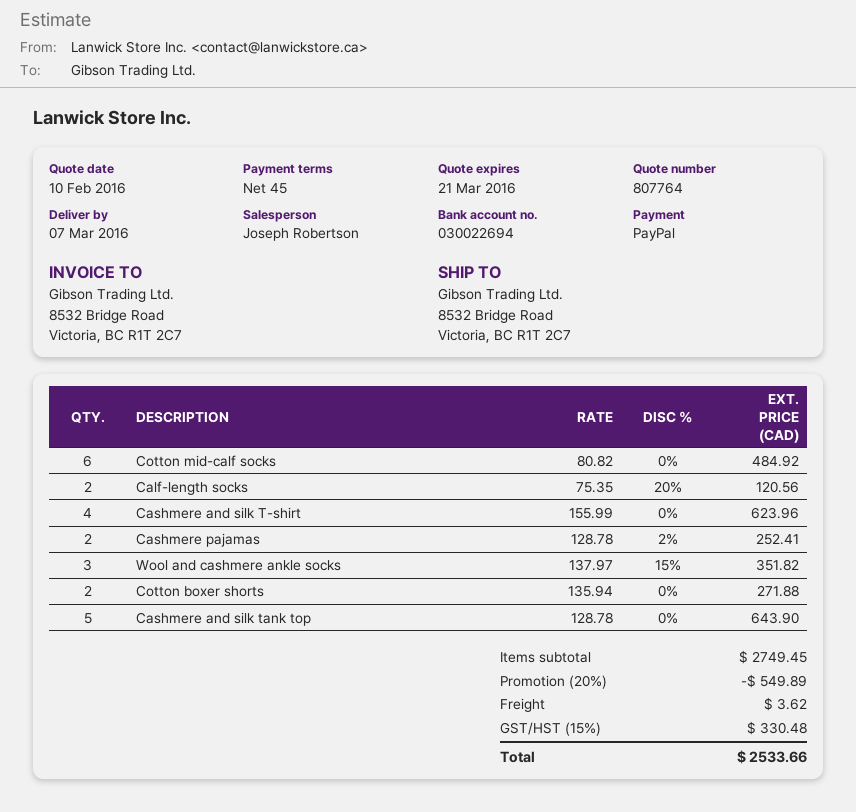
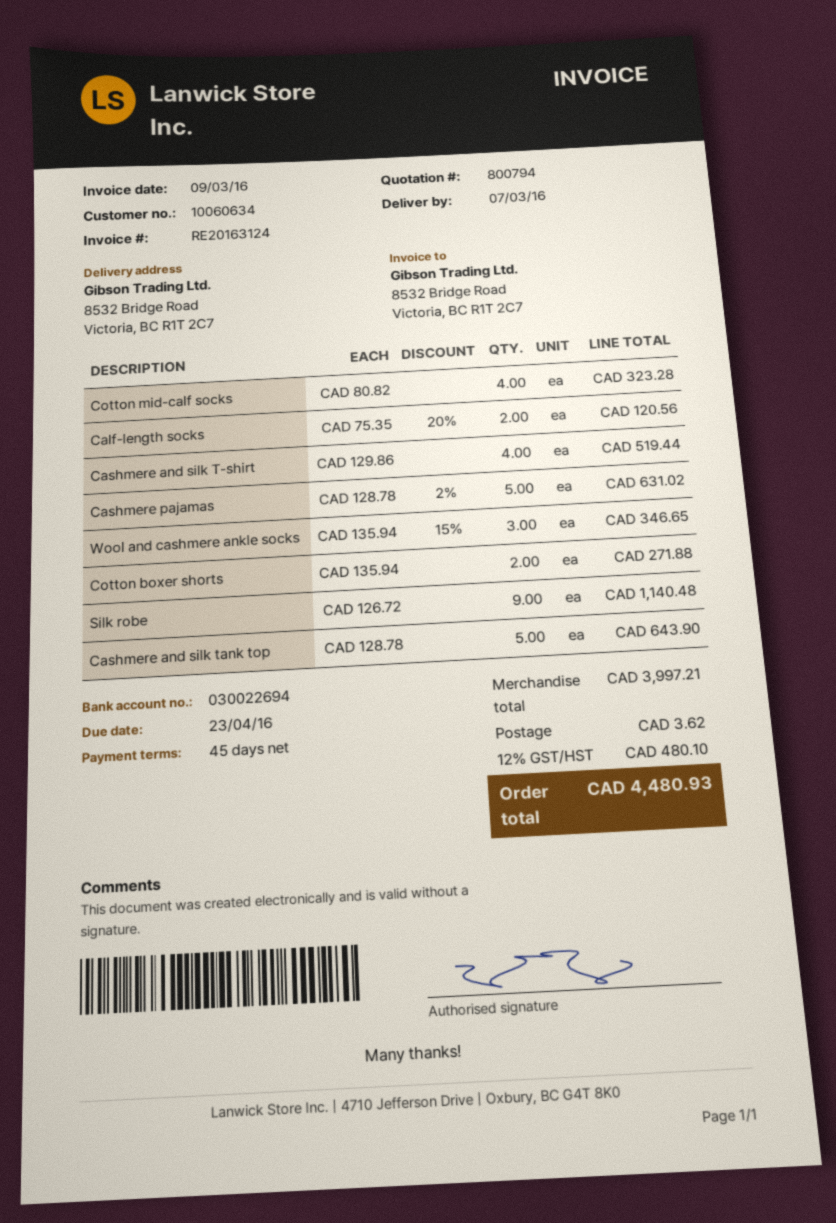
quote number: 807764 -> 800794
Cotton mid-calf socks: 6 x 80.82 = 484.92 -> 4 x 80.82 = 323.28
Cashmere and silk T-shirt: 4 x 155.99 = 623.96 -> 4 x 129.86 = 519.44
Cashmere pajamas: 2 x 128.78 - 2% = 252.41 -> 5 x 128.78 - 2% = 631.02
Wool and cashmere ankle socks: 3 x 137.97 - 15% = 351.82 -> 3 x 135.94 - 15% = 346.65
Silk robe: none -> 9 x 126.72 = 1140.48
subtotal: 2749.45 -> 3997.21
discount: 20% = 549.89 -> none
tax: 15% = 330.48 -> 12% = 480.10
total: 2533.66 -> 4480.93

